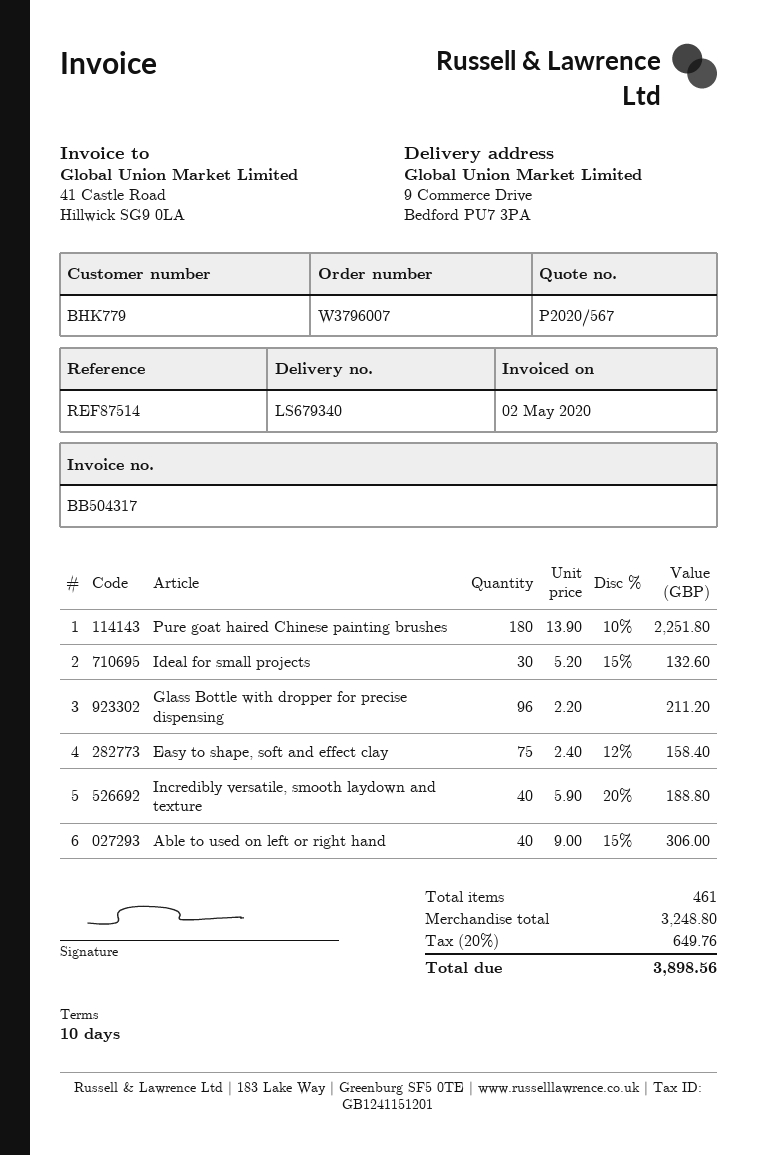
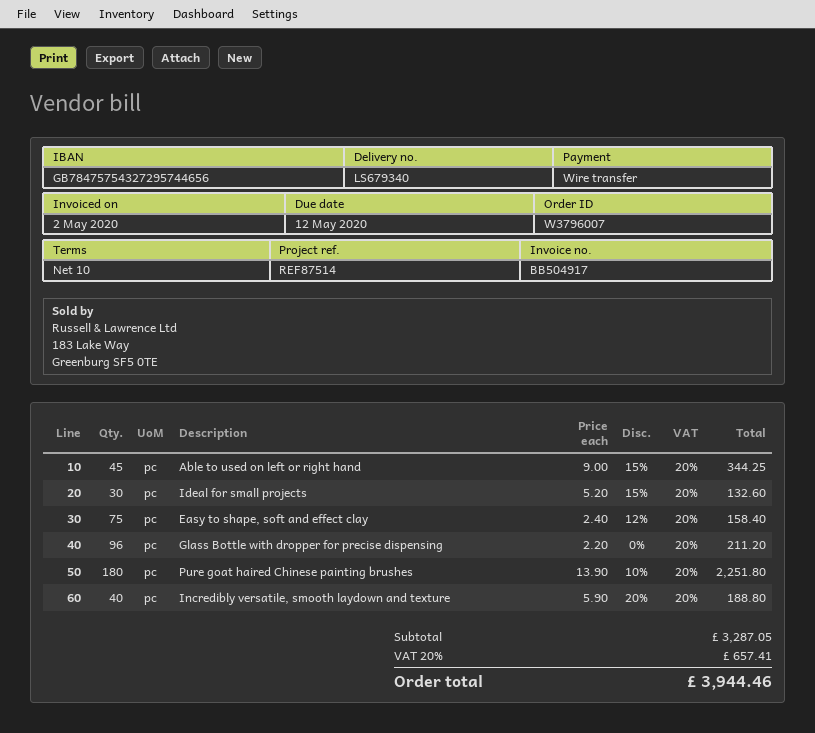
invoice number: BB504317 -> BB504917
Able to used on left or right hand: 40 x 9.00 - 15% = 306.00 -> 45 x 9.00 - 15% = 344.25
subtotal: 3248.80 -> 3287.05
tax: 20% = 649.76 -> 20% = 657.41
total: 3898.56 -> 3944.46

